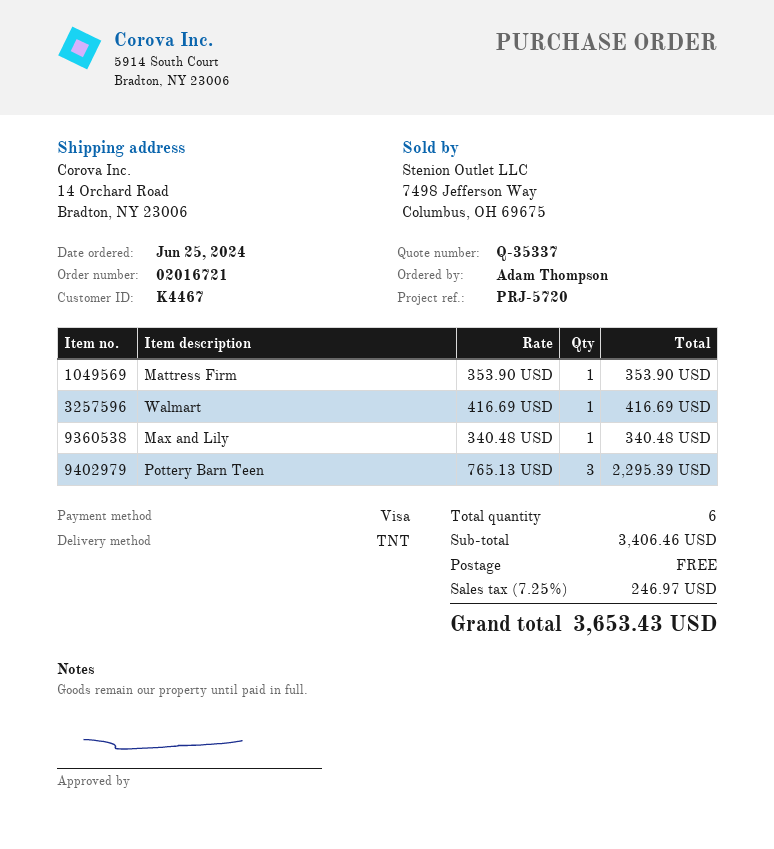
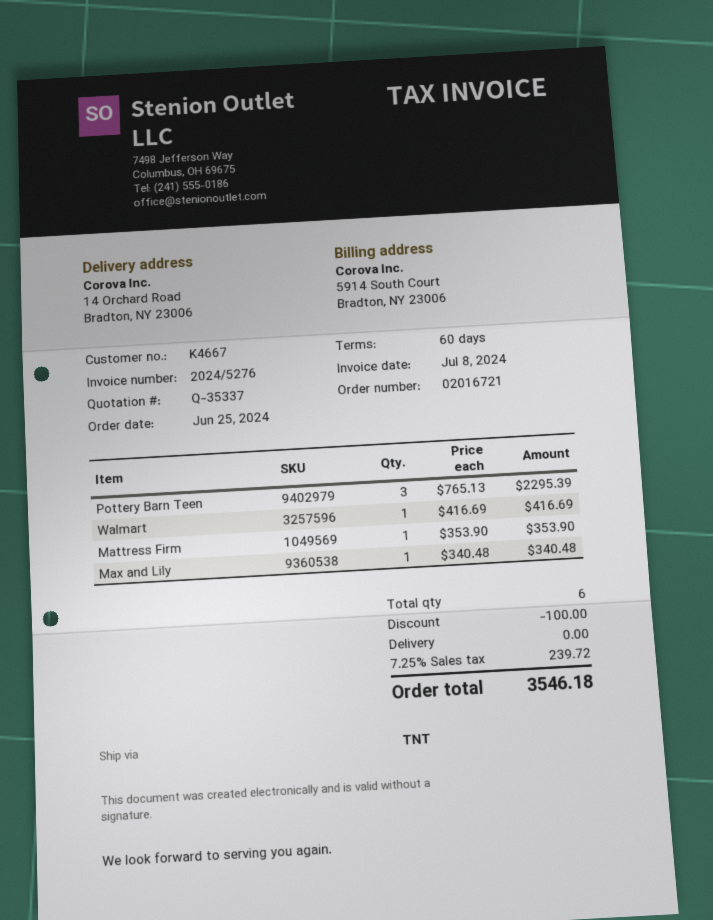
customer number: K4467 -> K4667
discount: none -> 100.00
tax: 7.25% = 246.97 -> 7.25% = 239.72
total: 3653.43 -> 3546.18

